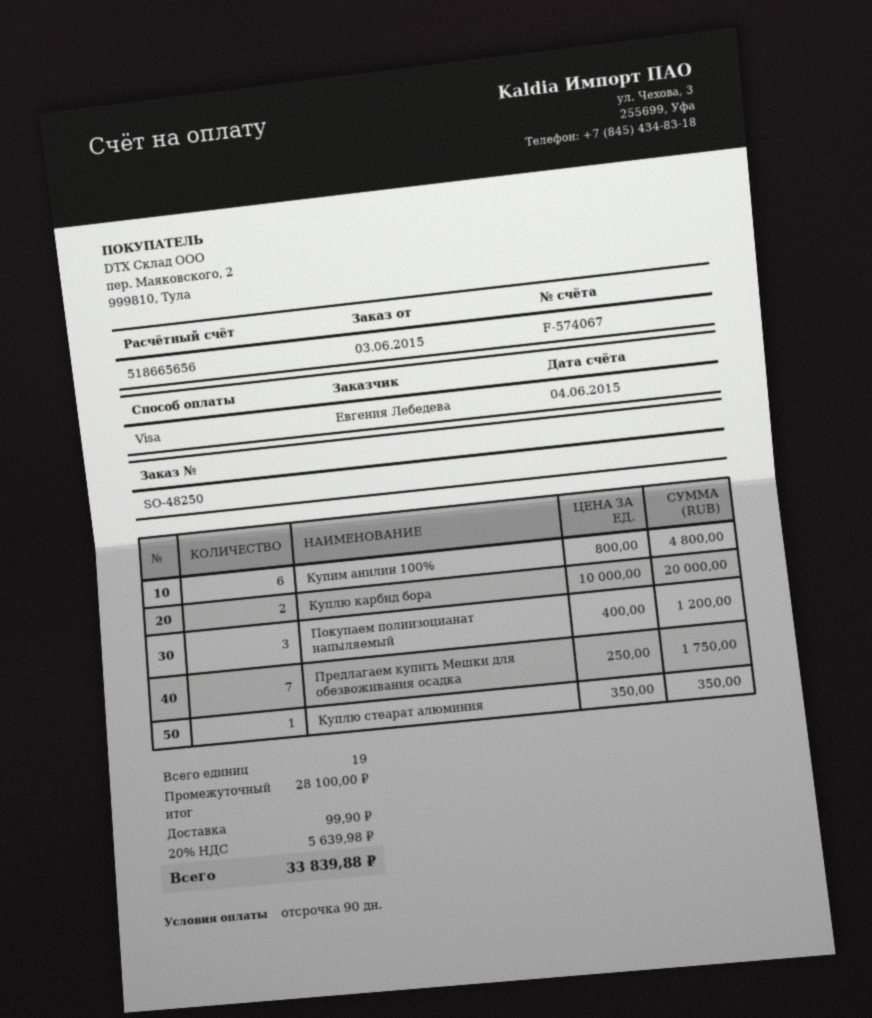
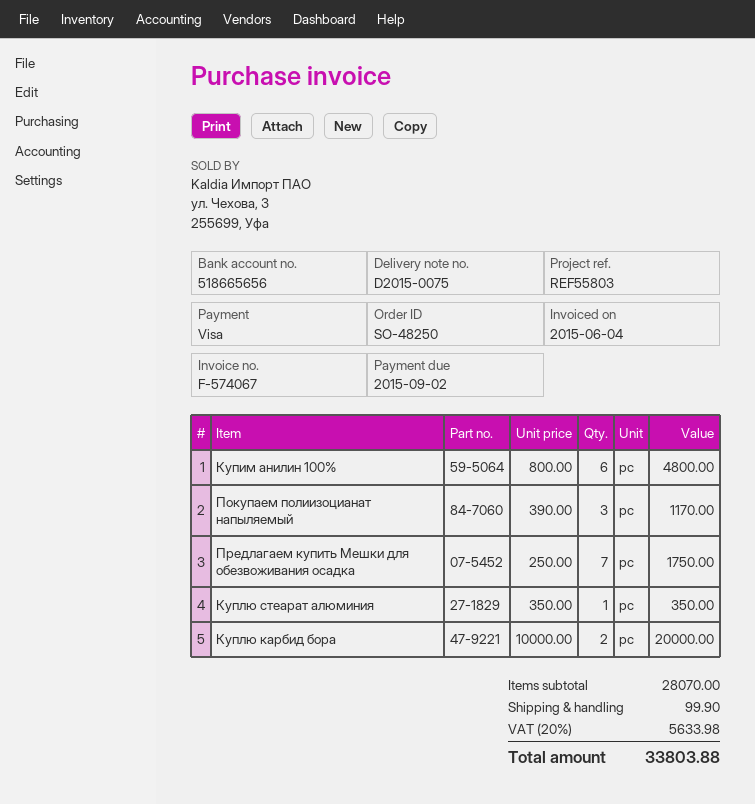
Покупаем полиизоцианат напыляемый: 3 x 400.00 = 1200.00 -> 3 x 390.00 = 1170.00
subtotal: 28100.00 -> 28070.00
tax: 20% = 5639.98 -> 20% = 5633.98
total: 33839.88 -> 33803.88

